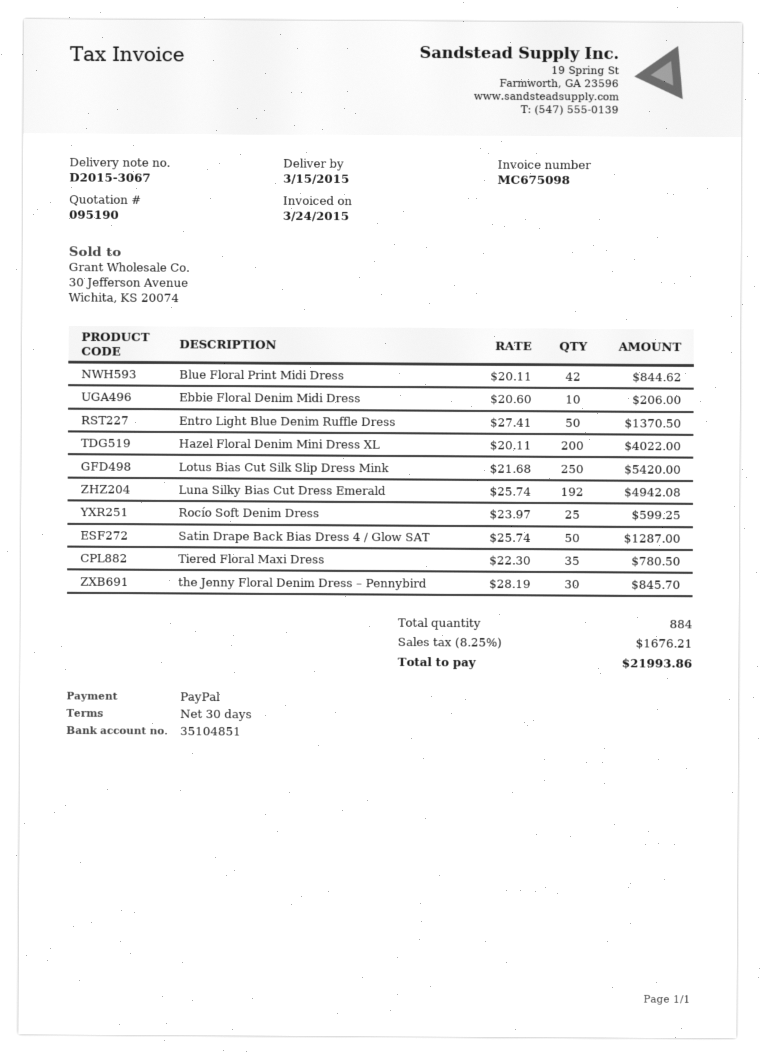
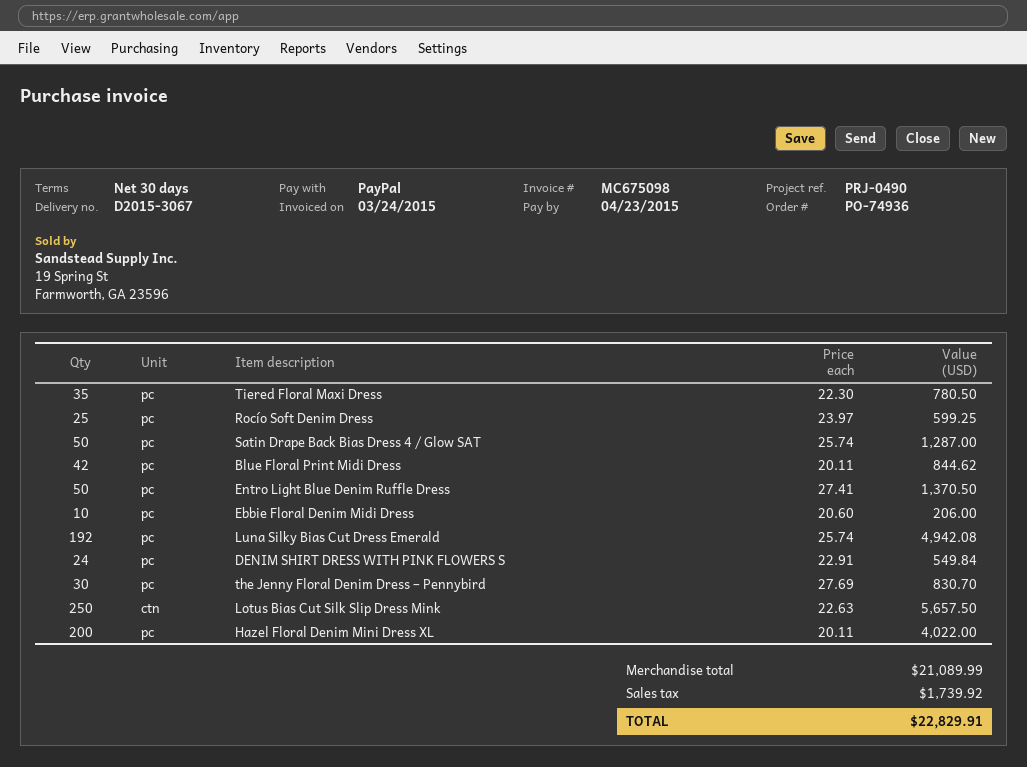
Lotus Bias Cut Silk Slip Dress Mink: 250 x 21.68 = 5420.00 -> 250 x 22.63 = 5657.50
the Jenny Floral Denim Dress – Pennybird: 30 x 28.19 = 845.70 -> 30 x 27.69 = 830.70
DENIM SHIRT DRESS WITH PINK FLOWERS S: none -> 24 x 22.91 = 549.84
tax: 1676.21 -> 1739.92
total: 21993.86 -> 22829.91

